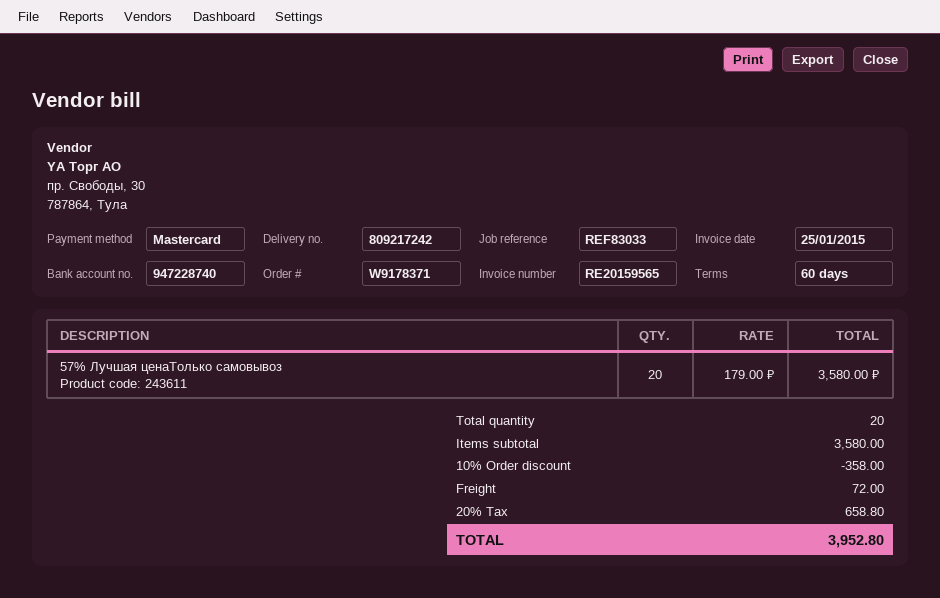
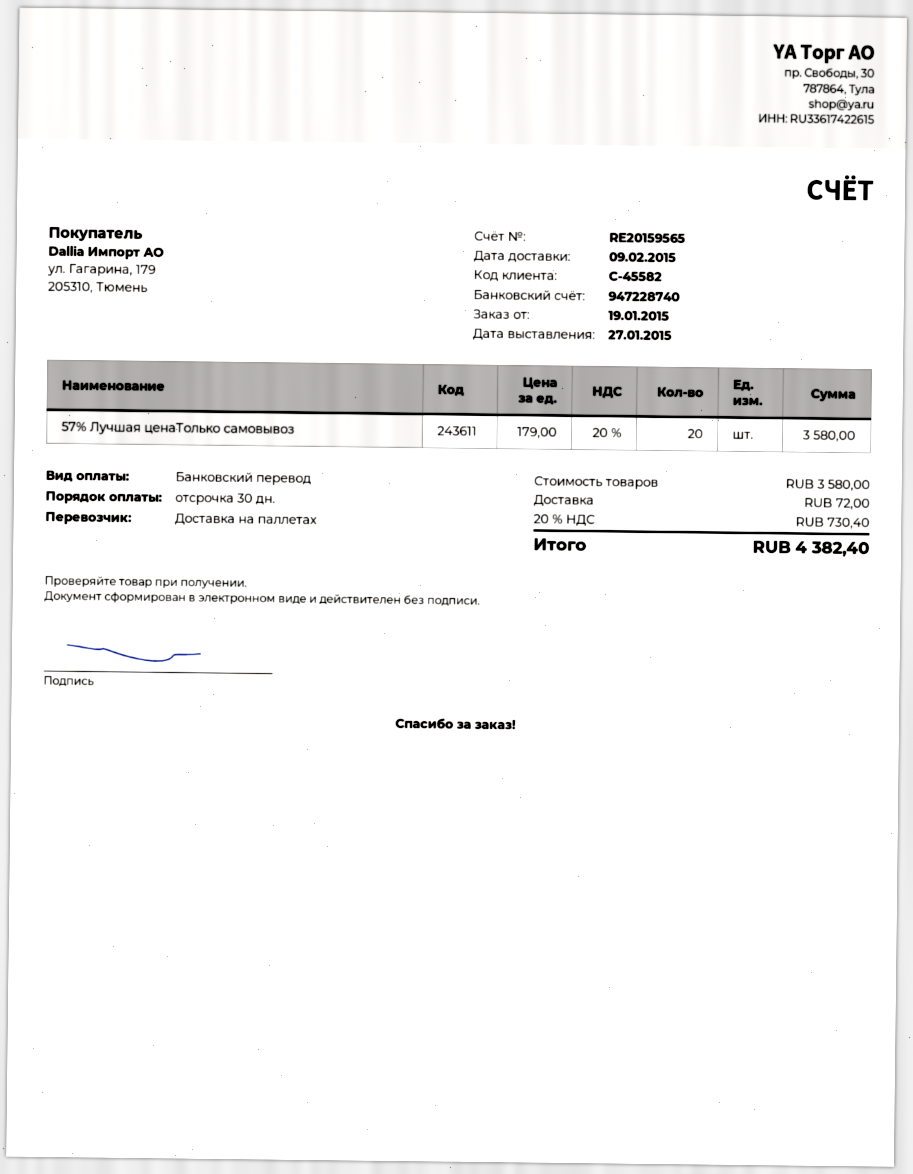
invoice date: 2015-01-25 -> 2015-01-27
payment terms: 60 days -> 30 days
payment method: Mastercard -> bank transfer
discount: 10% = 358.00 -> none
tax: 20% = 658.80 -> 20% = 730.40
total: 3952.80 -> 4382.40

